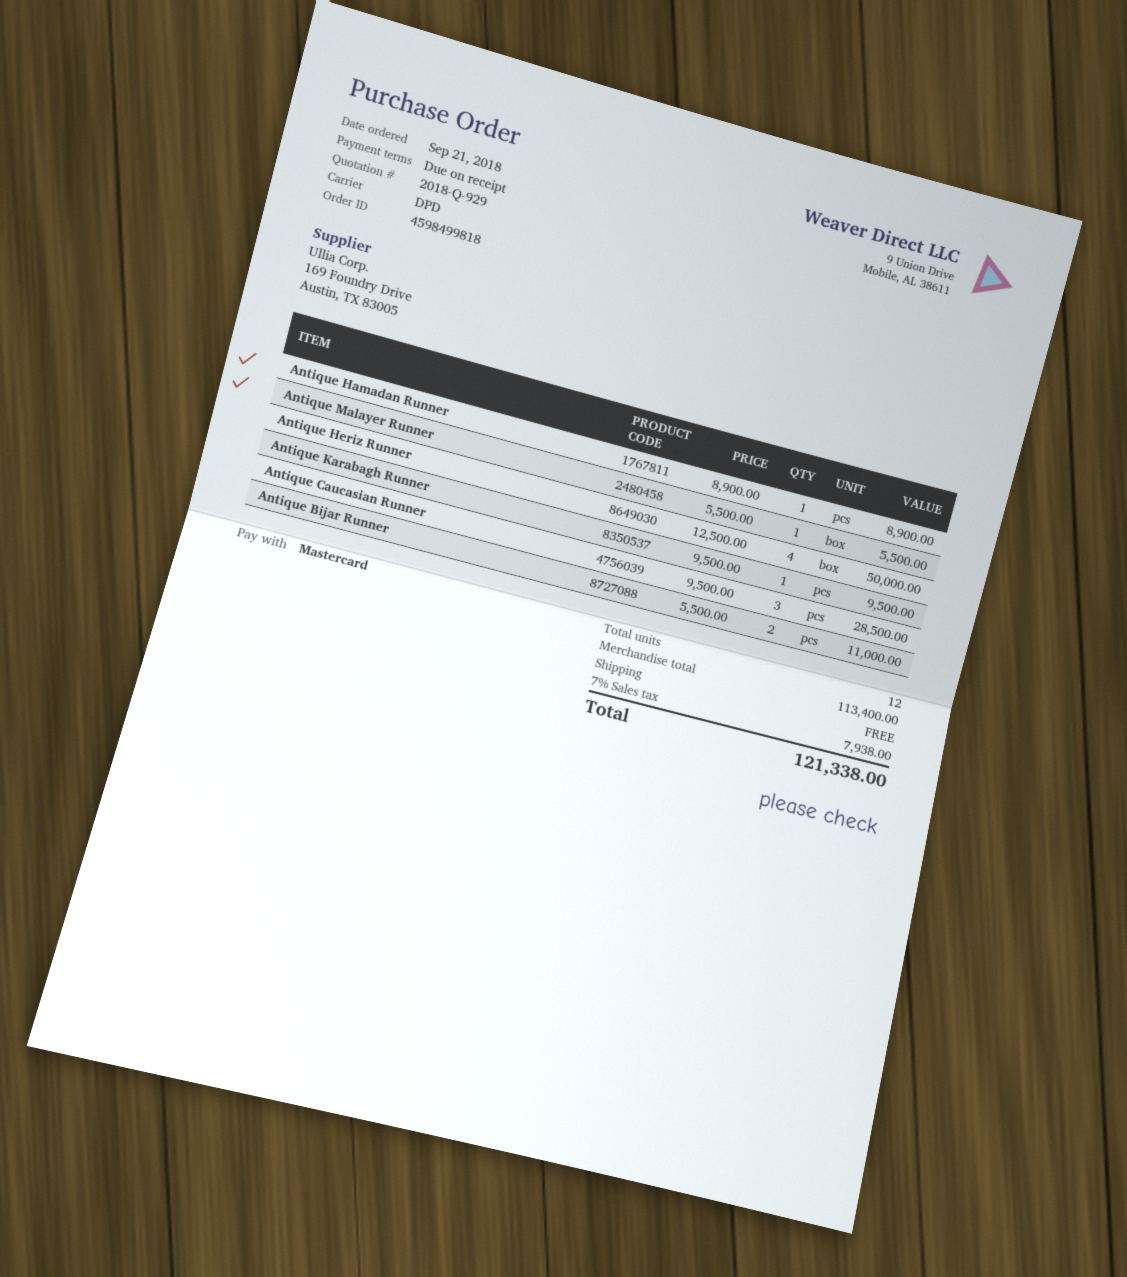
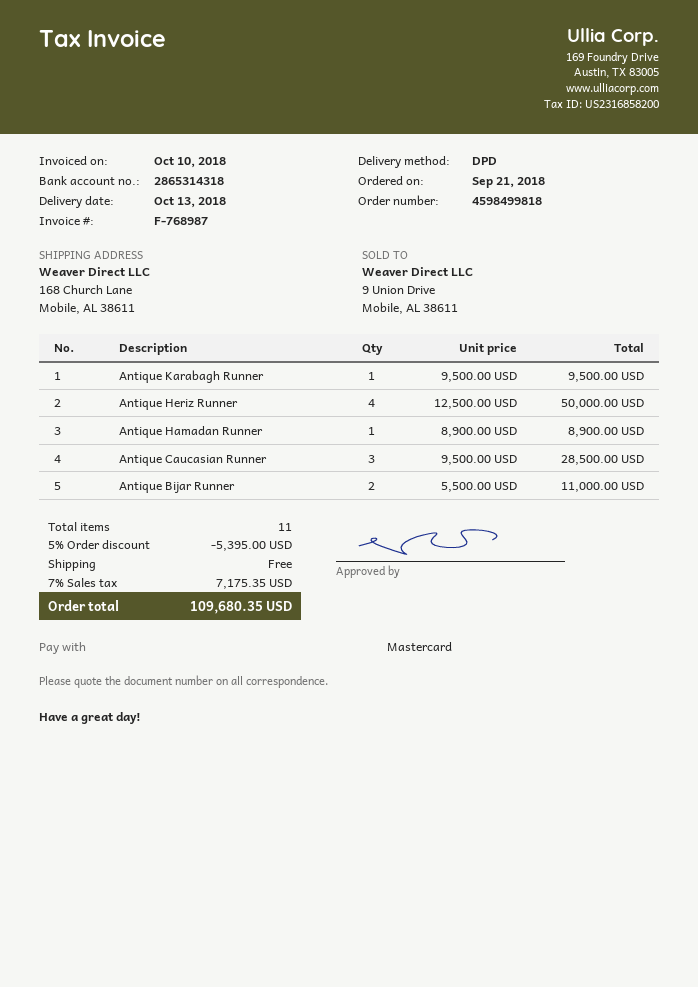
Antique Malayer Runner: 1 x 5500.00 = 5500.00 -> none
total quantity: 12 -> 11
discount: none -> 5% = 5395.00
tax: 7% = 7938.00 -> 7% = 7175.35
total: 121338.00 -> 109680.35

